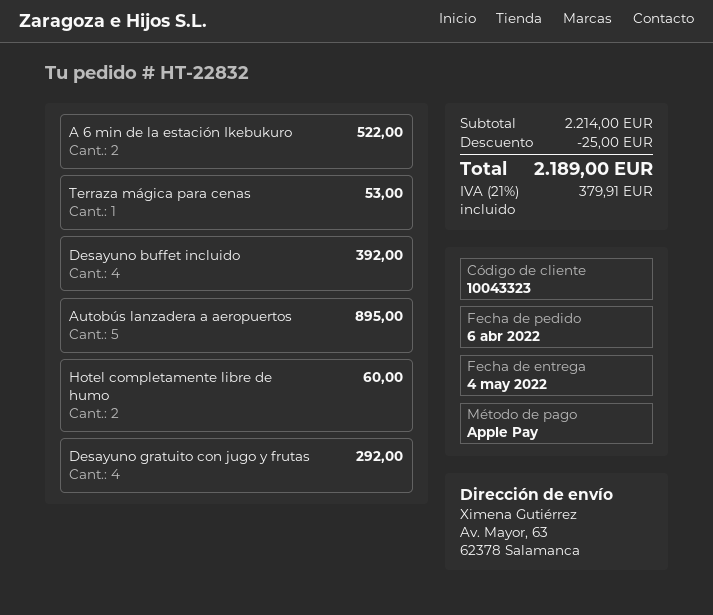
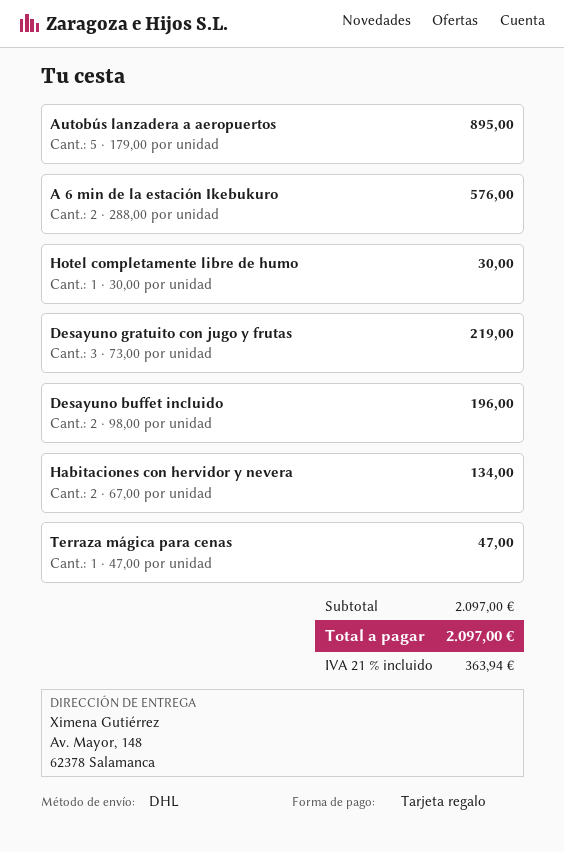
payment method: Apple Pay -> gift card
ship to: Av. Mayor, 63, 62378 Salamanca -> Av. Mayor, 148, 62378 Salamanca
A 6 min de la estación Ikebukuro: 2 for 522.00 -> 2 for 576.00
Terraza mágica para cenas: 1 for 53.00 -> 1 for 47.00
Desayuno buffet incluido: 4 for 392.00 -> 2 for 196.00
Hotel completamente libre de humo: 2 for 60.00 -> 1 for 30.00
Desayuno gratuito con jugo y frutas: 4 for 292.00 -> 3 for 219.00
Habitaciones con hervidor y nevera: none -> 2 for 134.00
subtotal: 2214.00 -> 2097.00
discount: 25.00 -> none
tax: 21% = 379.91 -> 21% = 363.94
total: 2189.00 -> 2097.00

